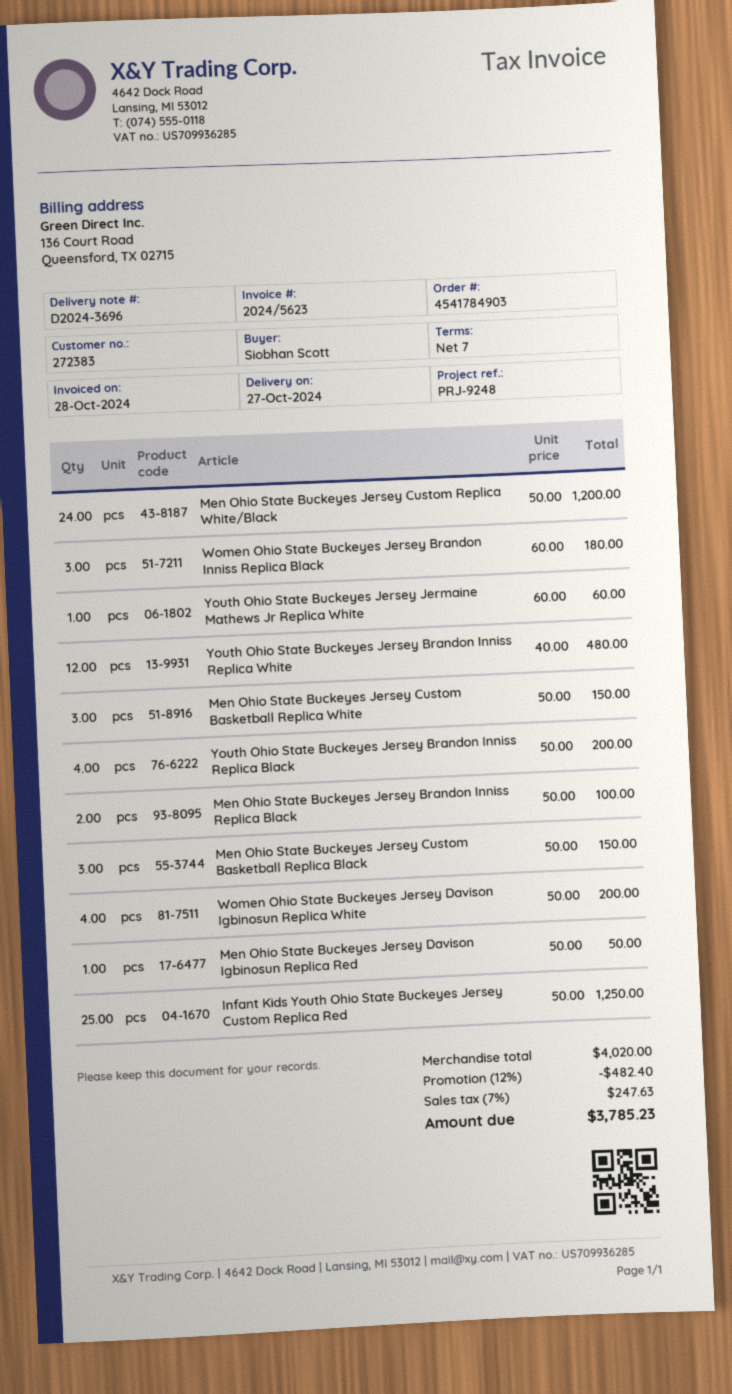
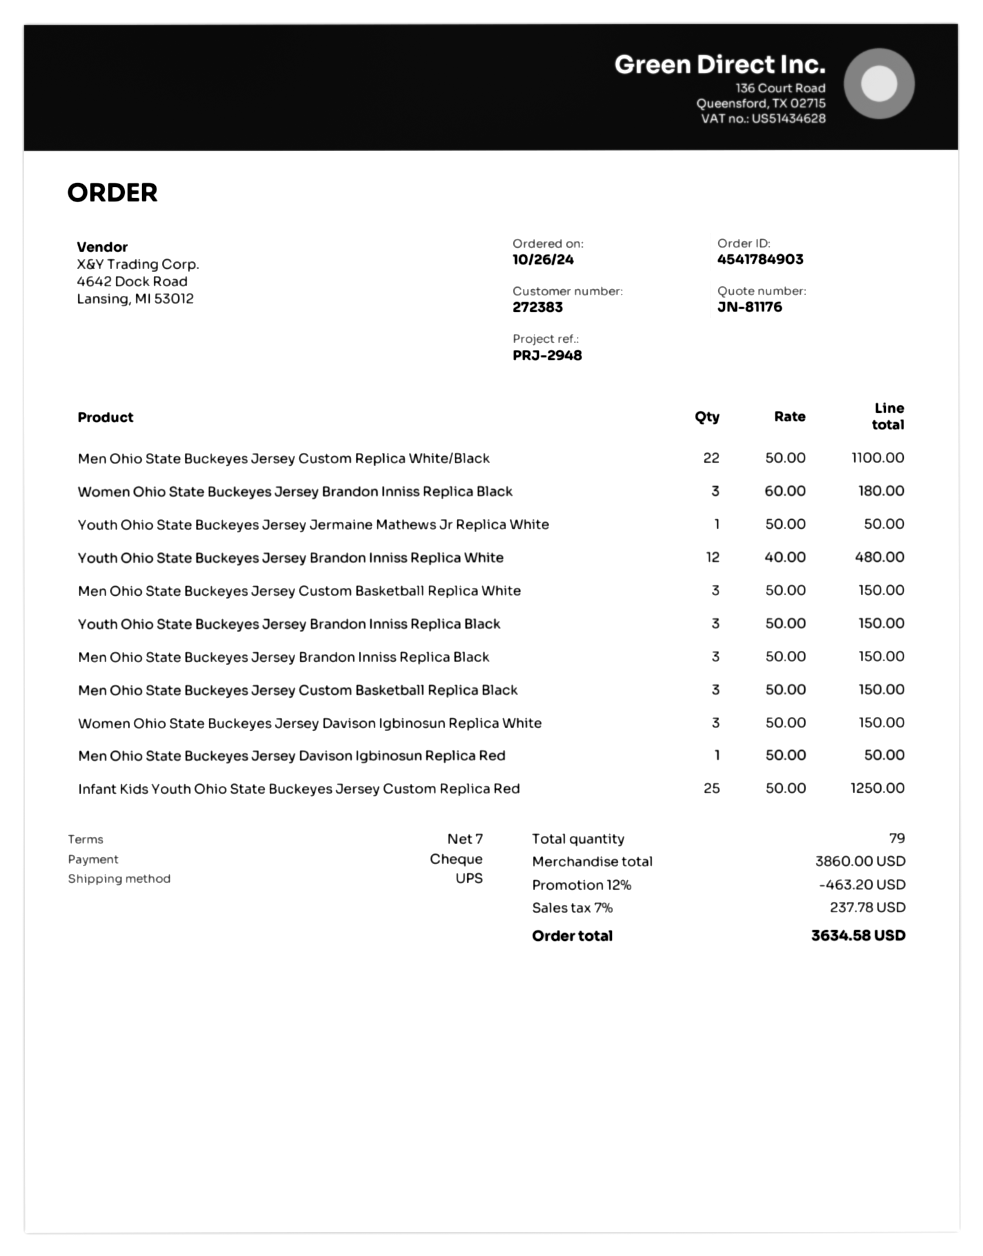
reference: PRJ-9248 -> PRJ-2948
Men Ohio State Buckeyes Jersey Custom Replica White/Black: 24 x 50.00 = 1200.00 -> 22 x 50.00 = 1100.00
Youth Ohio State Buckeyes Jersey Jermaine Mathews Jr Replica White: 1 x 60.00 = 60.00 -> 1 x 50.00 = 50.00
Youth Ohio State Buckeyes Jersey Brandon Inniss Replica Black: 4 x 50.00 = 200.00 -> 3 x 50.00 = 150.00
Men Ohio State Buckeyes Jersey Brandon Inniss Replica Black: 2 x 50.00 = 100.00 -> 3 x 50.00 = 150.00
Women Ohio State Buckeyes Jersey Davison Igbinosun Replica White: 4 x 50.00 = 200.00 -> 3 x 50.00 = 150.00
subtotal: 4020.00 -> 3860.00
discount: 12% = 482.40 -> 12% = 463.20
tax: 7% = 247.63 -> 7% = 237.78
total: 3785.23 -> 3634.58

